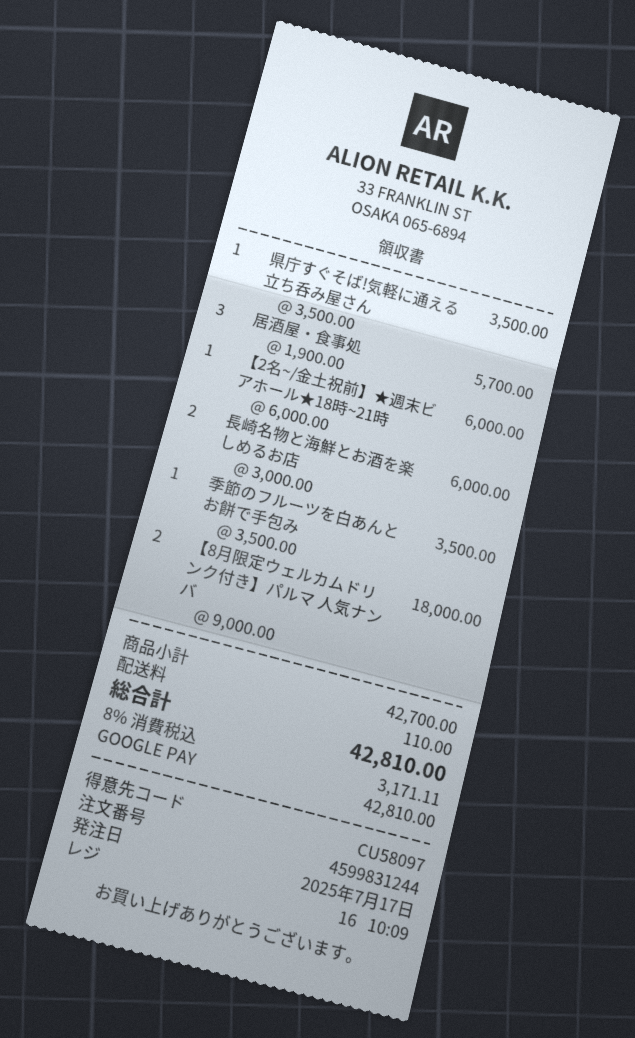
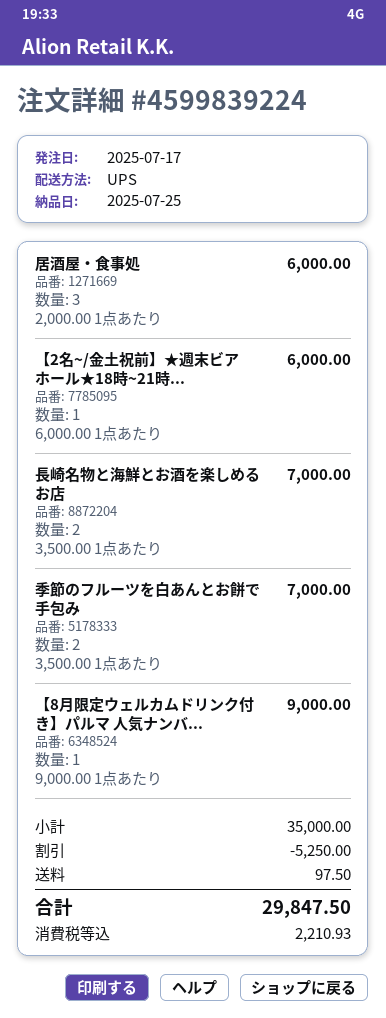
order number: 4599831244 -> 4599839224
県庁すぐそば!気軽に通える立ち呑み屋さん: 1 x 3500.00 = 3500.00 -> none
居酒屋・食事処: 3 x 1900.00 = 5700.00 -> 3 x 2000.00 = 6000.00
長崎名物と海鮮とお酒を楽しめるお店: 2 x 3000.00 = 6000.00 -> 2 x 3500.00 = 7000.00
季節のフルーツを白あんとお餅で手包み: 1 x 3500.00 = 3500.00 -> 2 x 3500.00 = 7000.00
【8月限定ウェルカムドリンク付き】パルマ 人気ナンバ: 2 x 9000.00 = 18000.00 -> 1 x 9000.00 = 9000.00
subtotal: 42700.00 -> 35000.00
discount: none -> 5250.00
shipping: 110.00 -> 97.50
tax: 3171.11 -> 2210.93
total: 42810.00 -> 29847.50

